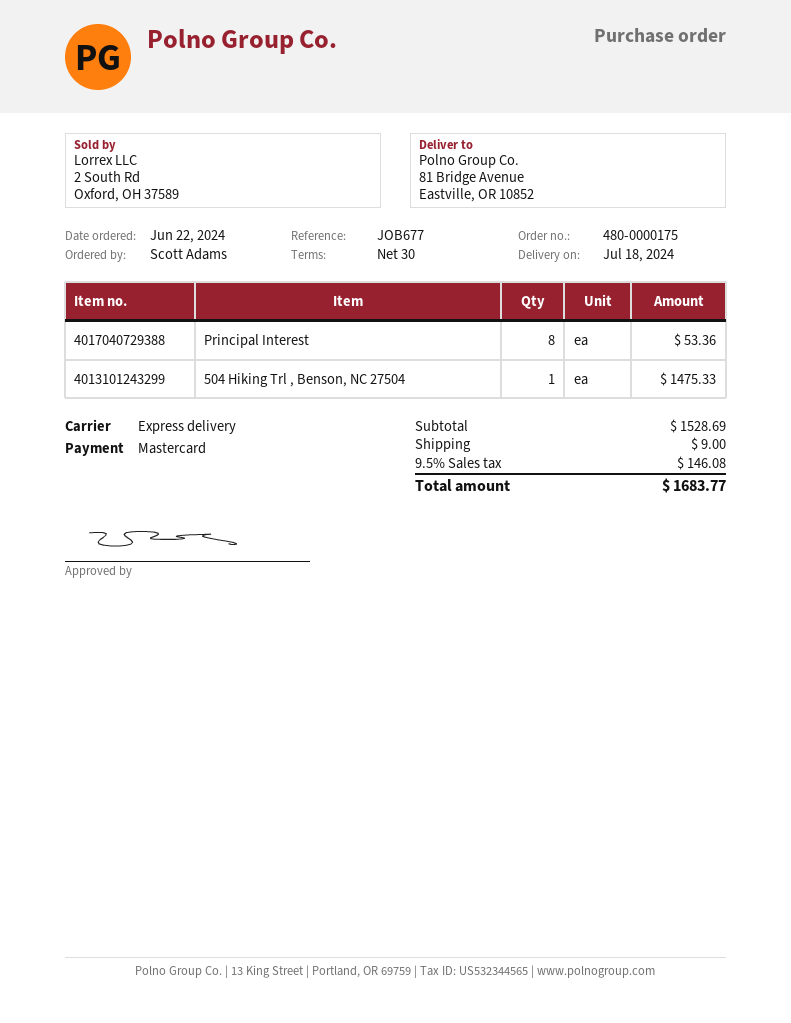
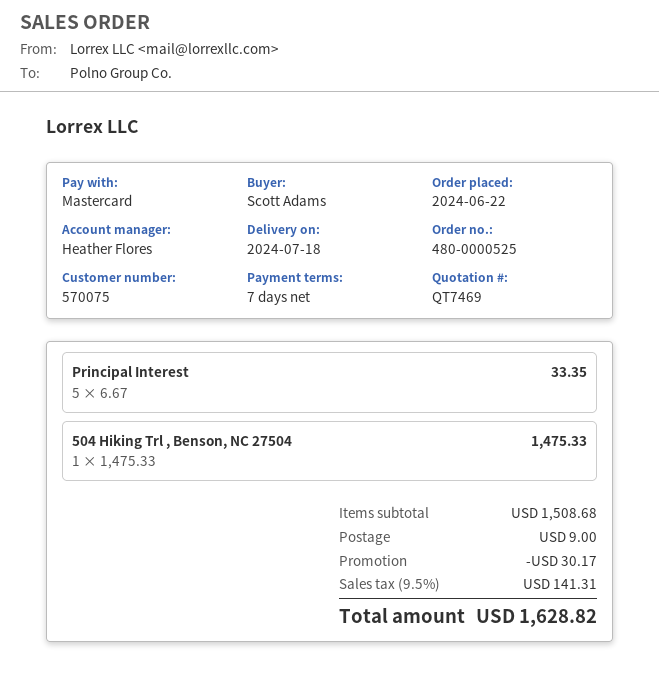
order number: 480-0000175 -> 480-0000525
payment terms: 30 days -> 7 days
Principal Interest: 8 for 53.36 -> 5 for 33.35
subtotal: 1528.69 -> 1508.68
discount: none -> 30.17
tax: 9.5% = 146.08 -> 9.5% = 141.31
total: 1683.77 -> 1628.82

